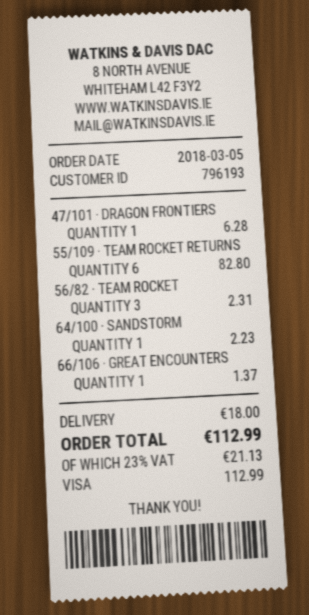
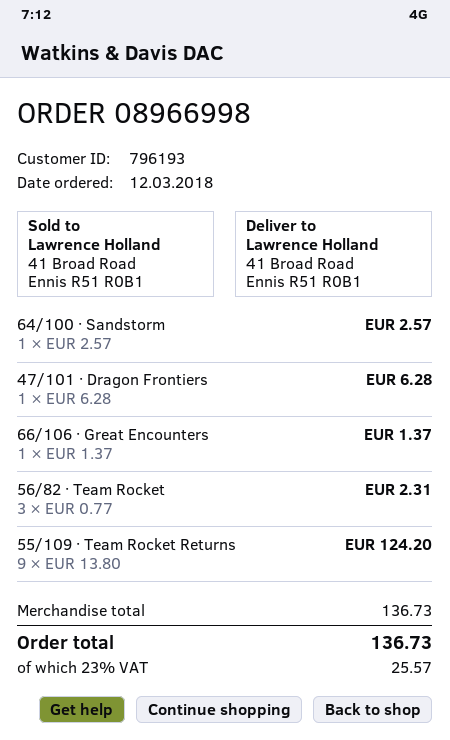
order date: 2018-03-05 -> 2018-03-12
55/109 · TEAM ROCKET RETURNS: 6 for 82.80 -> 9 for 124.20
64/100 · SANDSTORM: 1 for 2.23 -> 1 for 2.57
shipping: 18.00 -> none
tax: 23% = 21.13 -> 23% = 25.57
total: 112.99 -> 136.73

